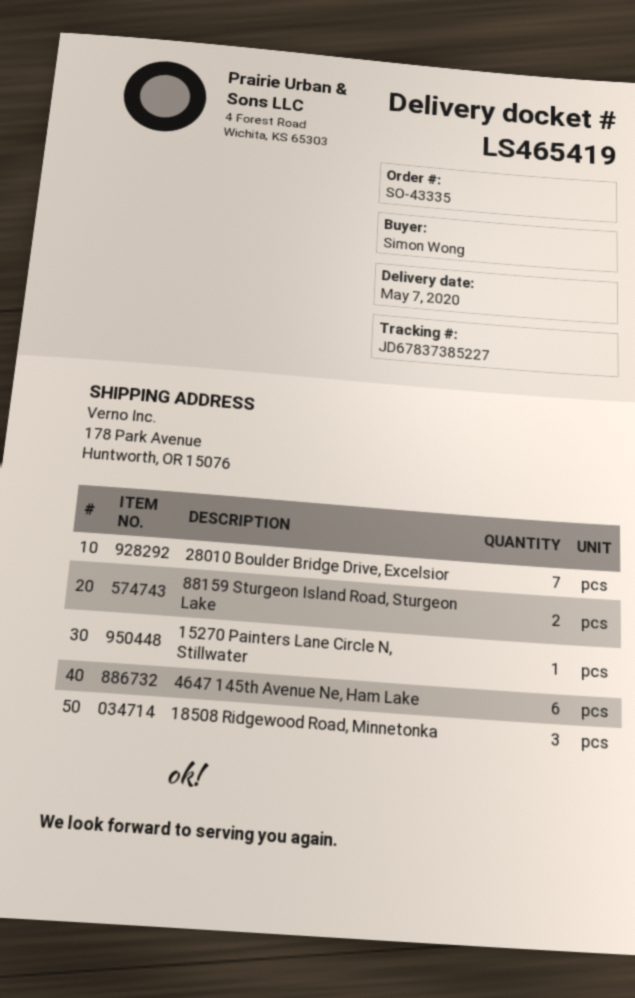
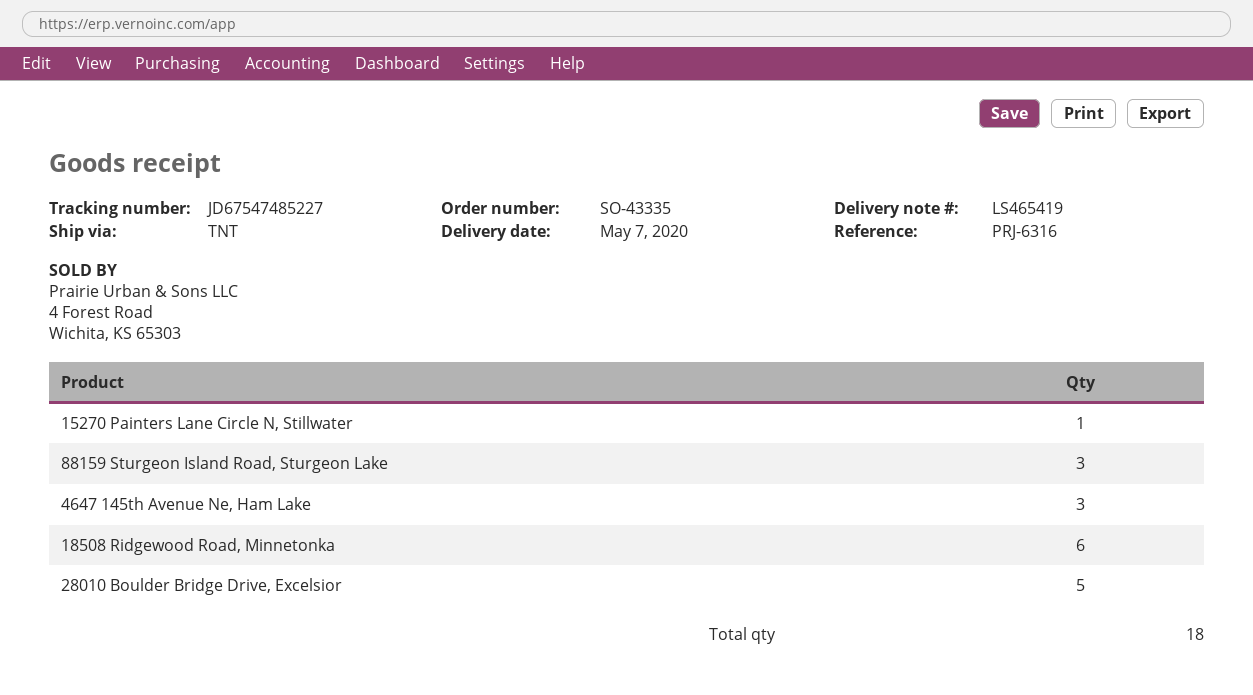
tracking number: JD67837385227 -> JD67547485227
28010 Boulder Bridge Drive, Excelsior: 7 -> 5
88159 Sturgeon Island Road, Sturgeon Lake: 2 -> 3
4647 145th Avenue Ne, Ham Lake: 6 -> 3
18508 Ridgewood Road, Minnetonka: 3 -> 6

